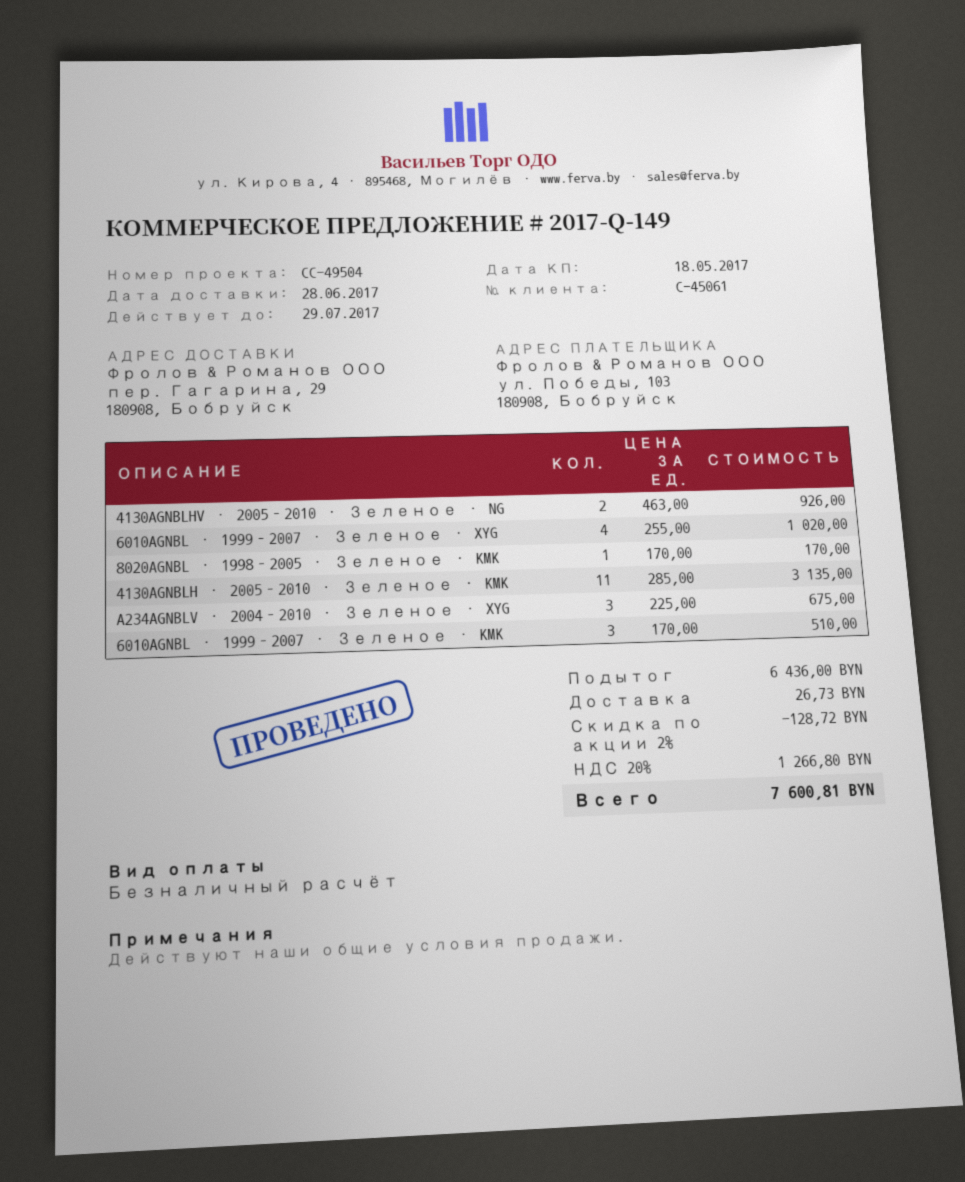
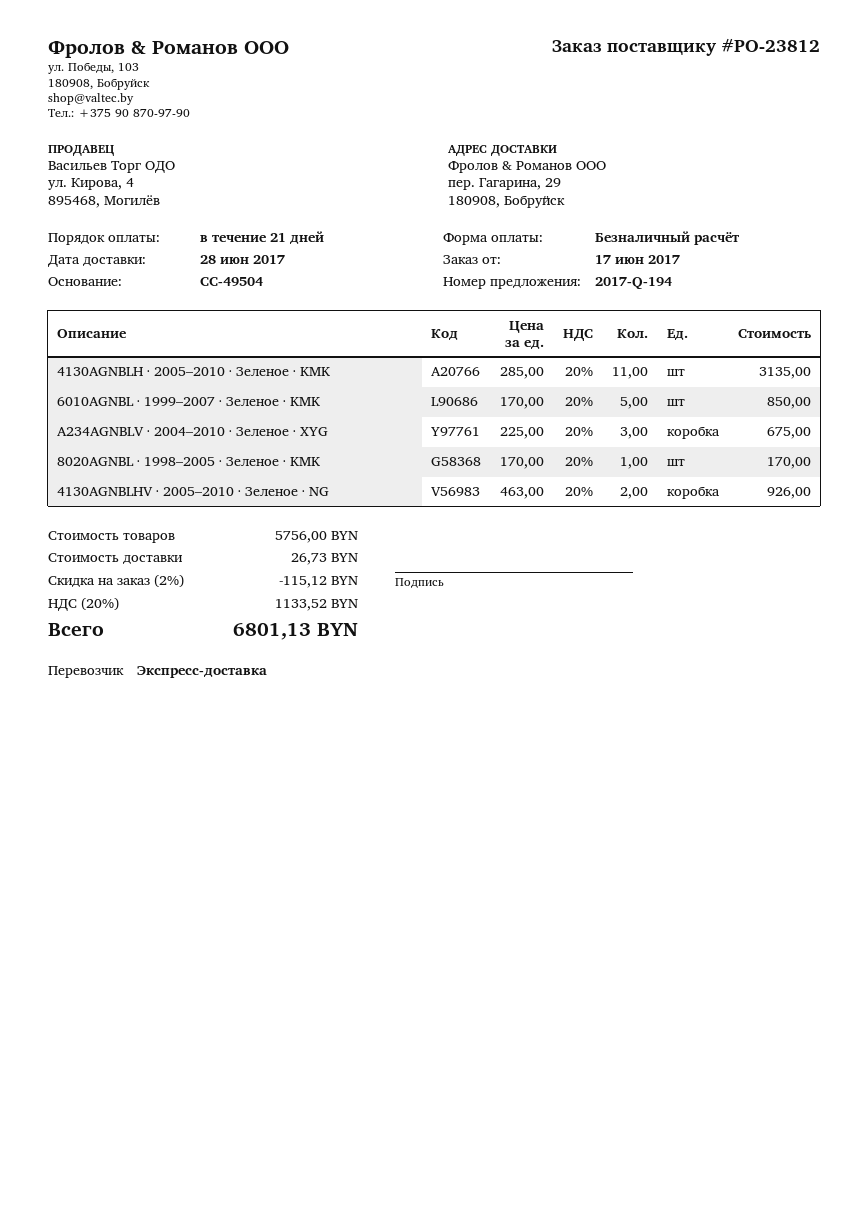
quote number: 2017-Q-149 -> 2017-Q-194
6010AGNBL · 1999–2007 · Зеленое · XYG: 4 x 255.00 = 1020.00 -> none
6010AGNBL · 1999–2007 · Зеленое · KMK: 3 x 170.00 = 510.00 -> 5 x 170.00 = 850.00
subtotal: 6436.00 -> 5756.00
discount: 2% = 128.72 -> 2% = 115.12
tax: 20% = 1266.80 -> 20% = 1133.52
total: 7600.81 -> 6801.13

